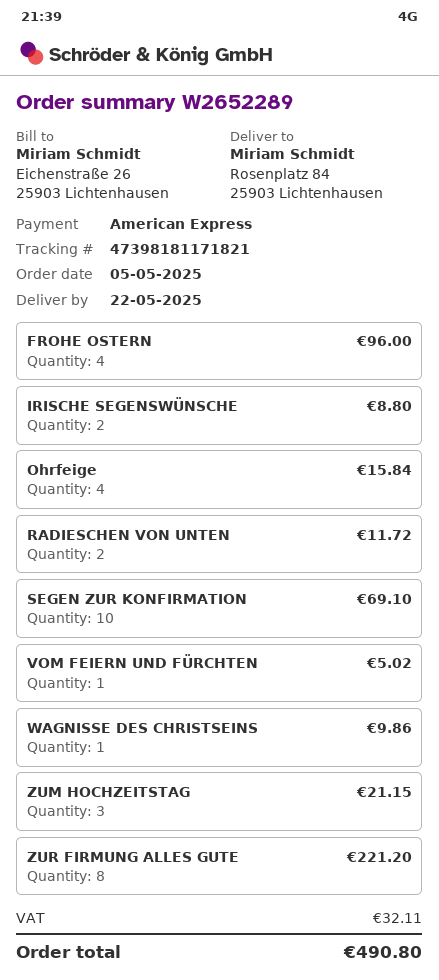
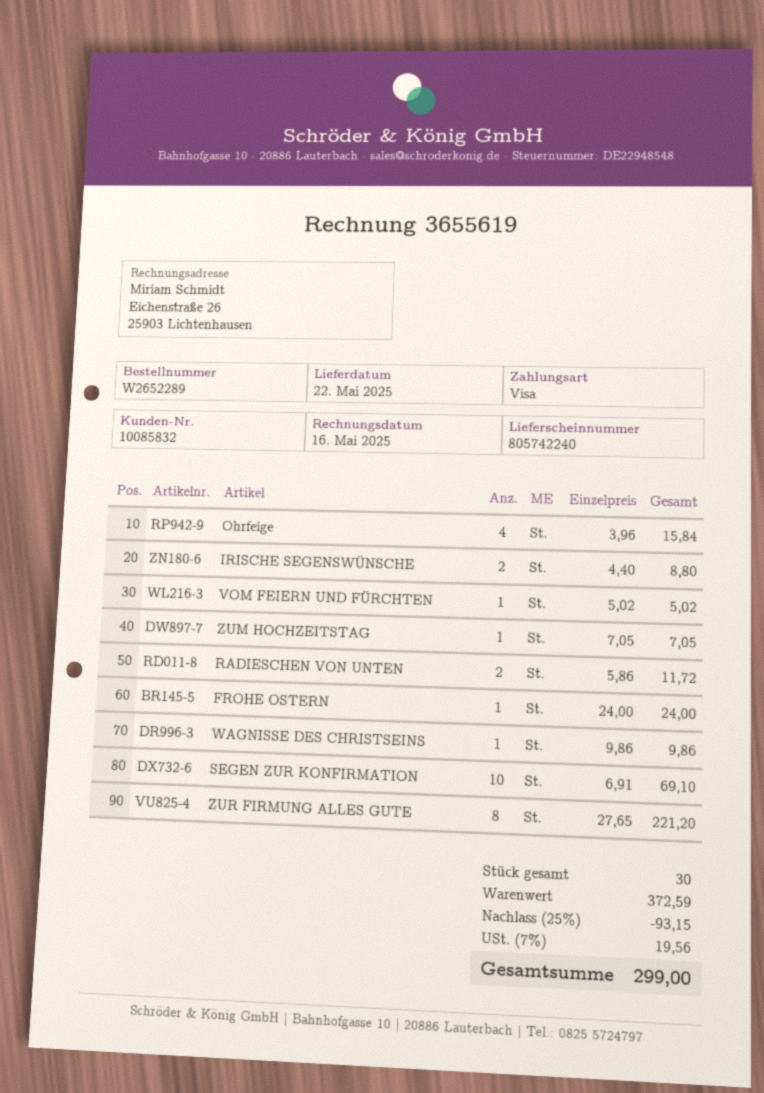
payment method: American Express -> Visa
FROHE OSTERN: 4 for 96.00 -> 1 for 24.00
ZUM HOCHZEITSTAG: 3 for 21.15 -> 1 for 7.05
discount: none -> 25% = 93.15
tax: 32.11 -> 19.56
total: 490.80 -> 299.00

